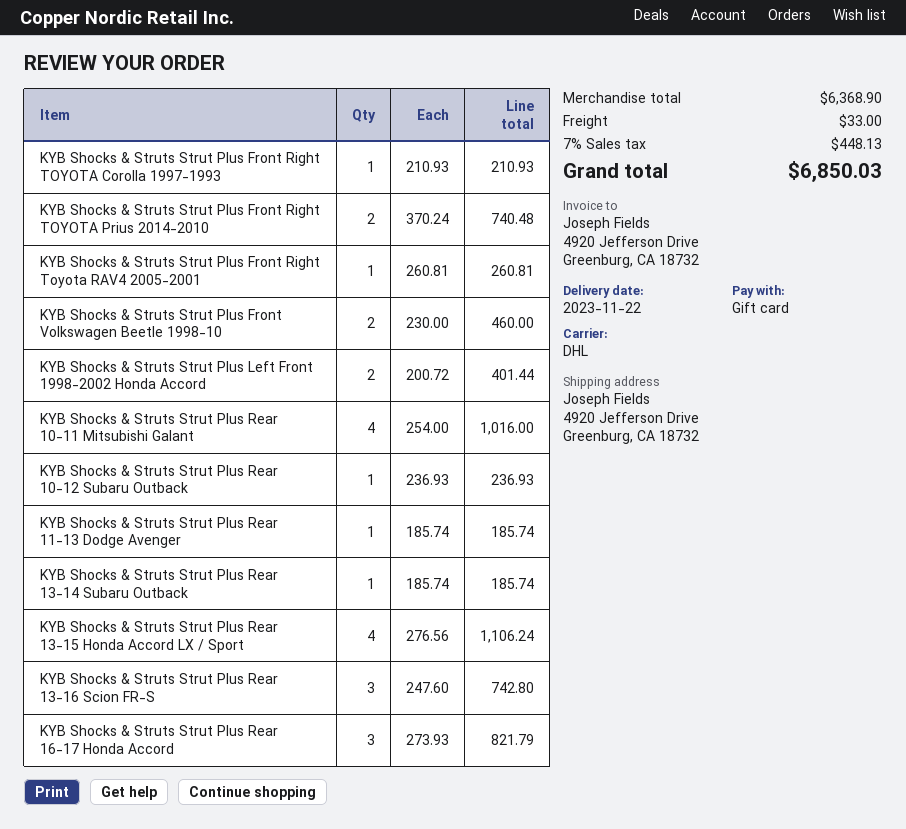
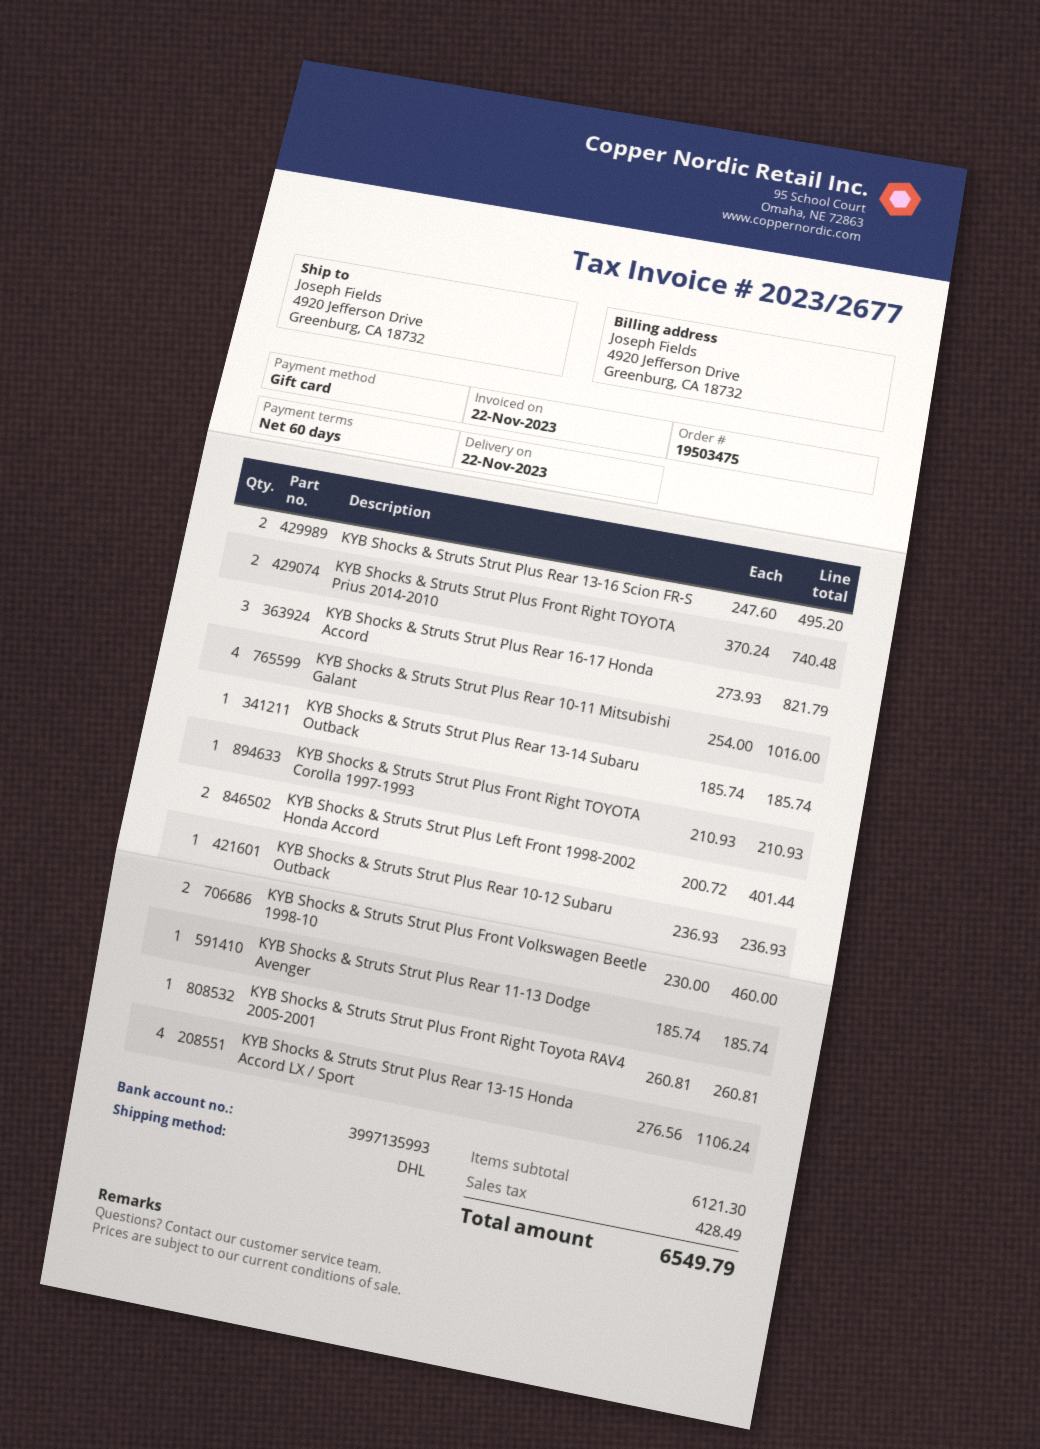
KYB Shocks & Struts Strut Plus Rear 13-16 Scion FR-S: 3 x 247.60 = 742.80 -> 2 x 247.60 = 495.20
subtotal: 6368.90 -> 6121.30
shipping: 33.00 -> none
tax: 448.13 -> 428.49
total: 6850.03 -> 6549.79

